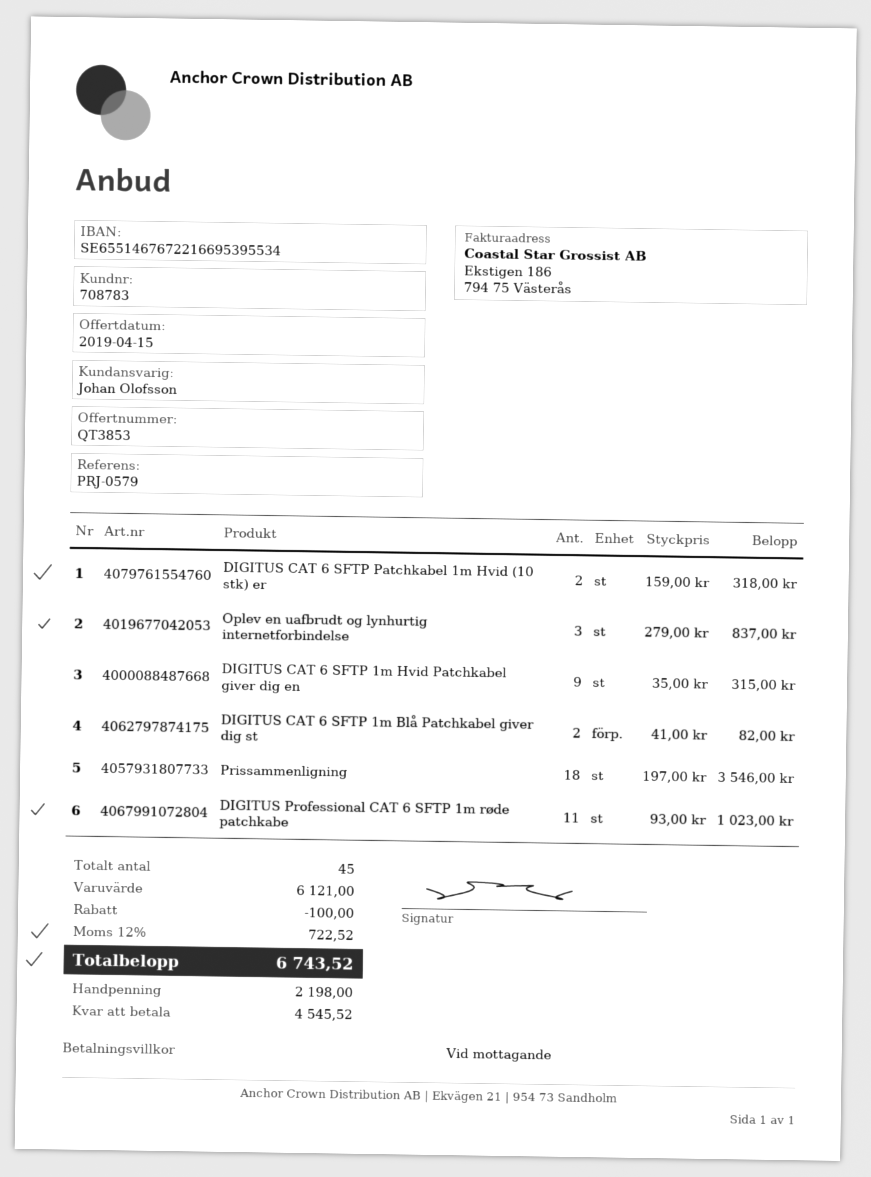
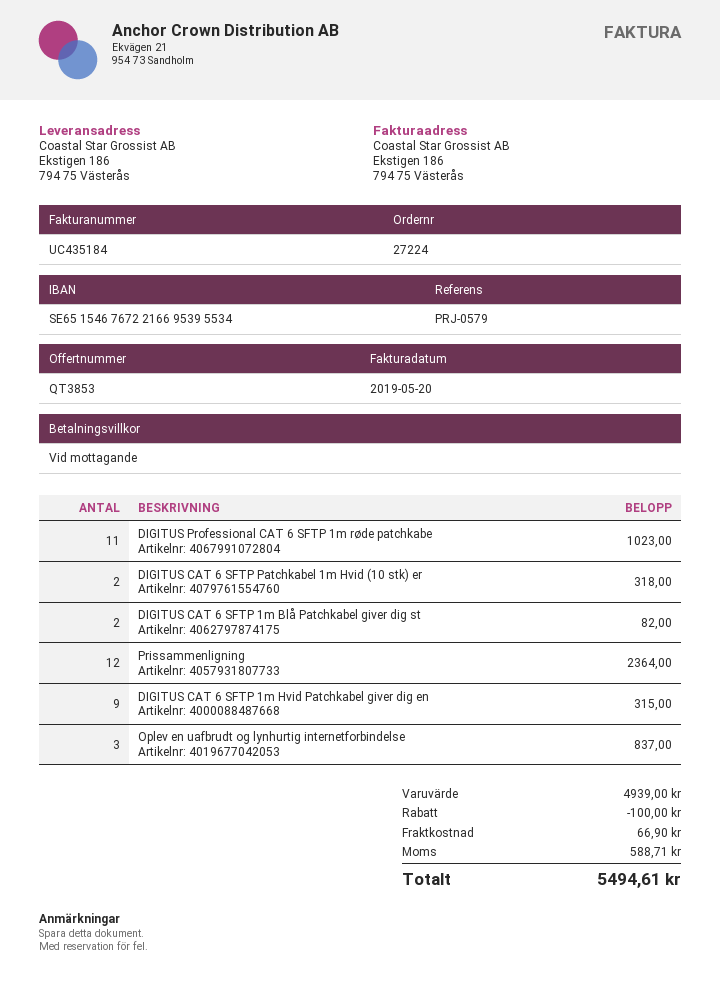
bank account: SE6551467672216695395534 -> SE6515467672216695395534
Prissammenligning: 18 for 3546.00 -> 12 for 2364.00
subtotal: 6121.00 -> 4939.00
shipping: none -> 66.90
tax: 722.52 -> 588.71
total: 6743.52 -> 5494.61

